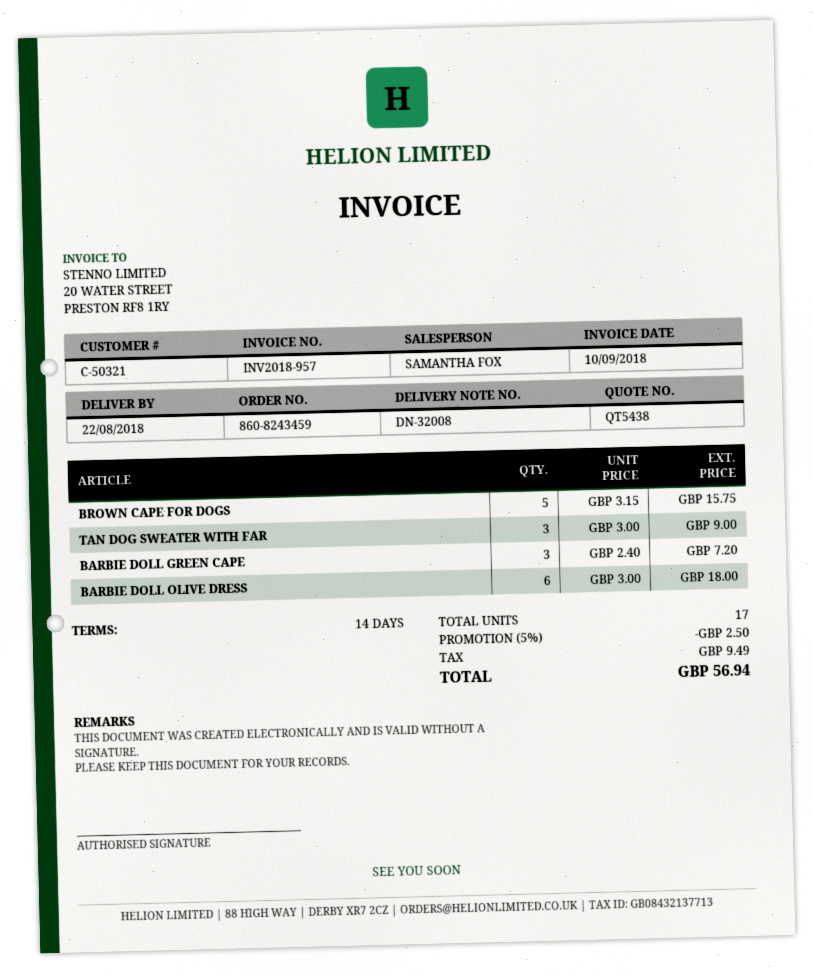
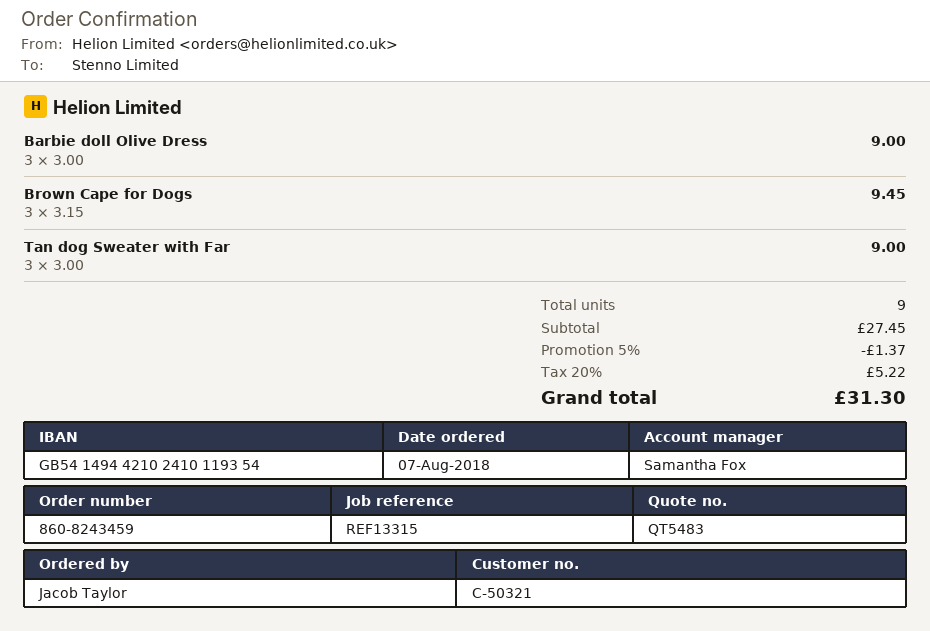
quote number: QT5438 -> QT5483
BROWN CAPE FOR DOGS: 5 x 3.15 = 15.75 -> 3 x 3.15 = 9.45
BARBIE DOLL GREEN CAPE: 3 x 2.40 = 7.20 -> none
BARBIE DOLL OLIVE DRESS: 6 x 3.00 = 18.00 -> 3 x 3.00 = 9.00
total quantity: 17 -> 9
discount: 5% = 2.50 -> 5% = 1.37
tax: 9.49 -> 5.22
total: 56.94 -> 31.30

